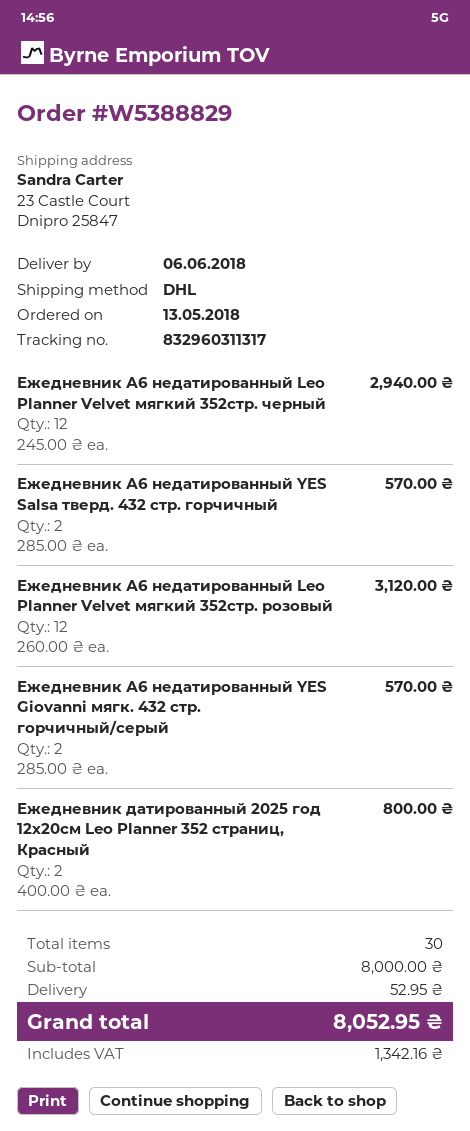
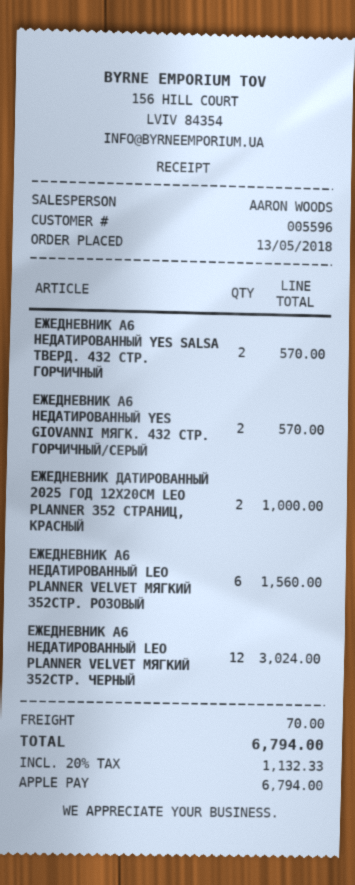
Ежедневник А6 недатированный Leo Planner Velvet мягкий 352стр. черный: 12 for 2940.00 -> 12 for 3024.00
Ежедневник А6 недатированный Leo Planner Velvet мягкий 352стр. розовый: 12 for 3120.00 -> 6 for 1560.00
Ежедневник датированный 2025 год 12х20cм Leo Planner 352 страниц, Красный: 2 for 800.00 -> 2 for 1000.00
shipping: 52.95 -> 70.00
tax: 1342.16 -> 1132.33
total: 8052.95 -> 6794.00

